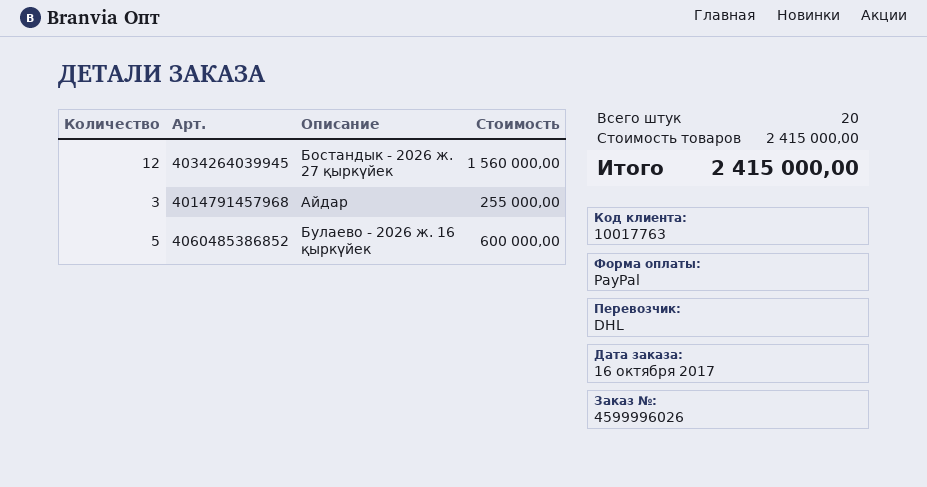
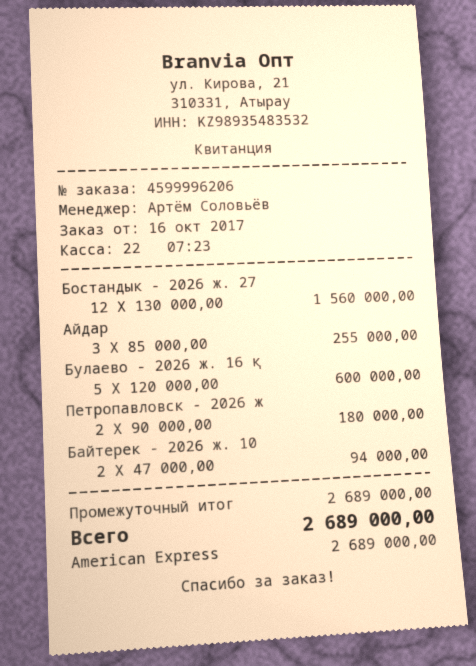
order number: 4599996026 -> 4599996206
payment method: PayPal -> American Express
Петропавловск - 2026 ж: none -> 2 for 180000.00
Байтерек - 2026 ж. 10: none -> 2 for 94000.00
subtotal: 2415000.00 -> 2689000.00
total: 2415000.00 -> 2689000.00

